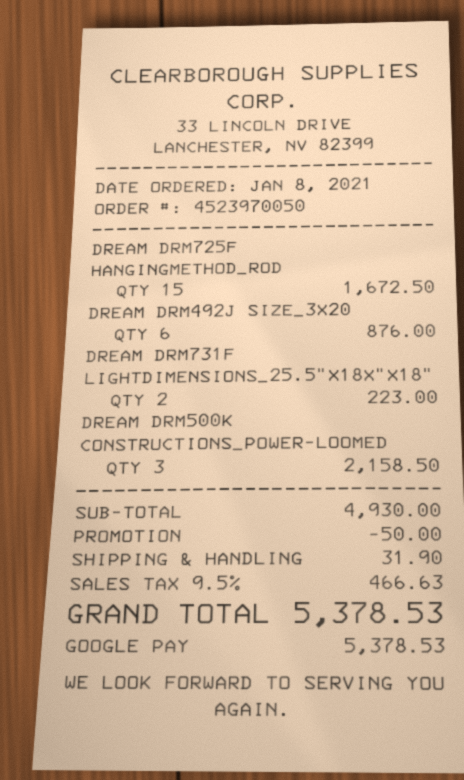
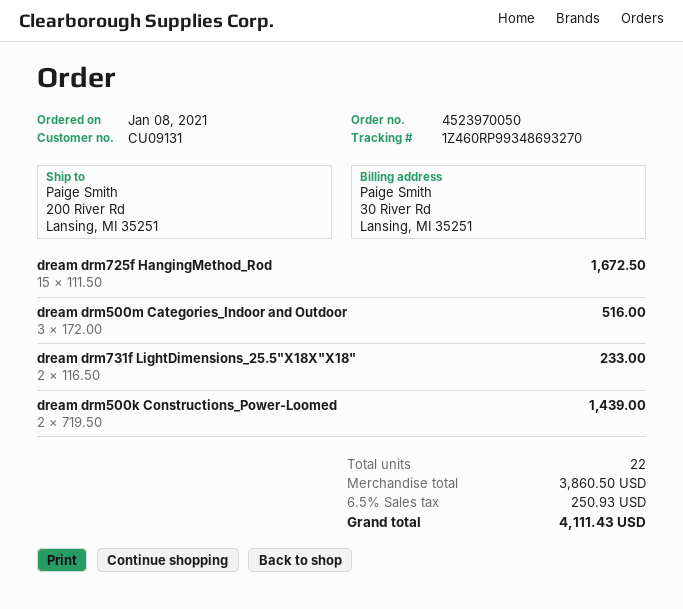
DREAM DRM492J SIZE_3X20: 6 for 876.00 -> none
DREAM DRM731F LIGHTDIMENSIONS_25.5"X18X"X18": 2 for 223.00 -> 2 for 233.00
DREAM DRM500K CONSTRUCTIONS_POWER-LOOMED: 3 for 2158.50 -> 2 for 1439.00
dream drm500m Categories_Indoor and Outdoor: none -> 3 for 516.00
subtotal: 4930.00 -> 3860.50
discount: 50.00 -> none
shipping: 31.90 -> none
tax: 9.5% = 466.63 -> 6.5% = 250.93
total: 5378.53 -> 4111.43

